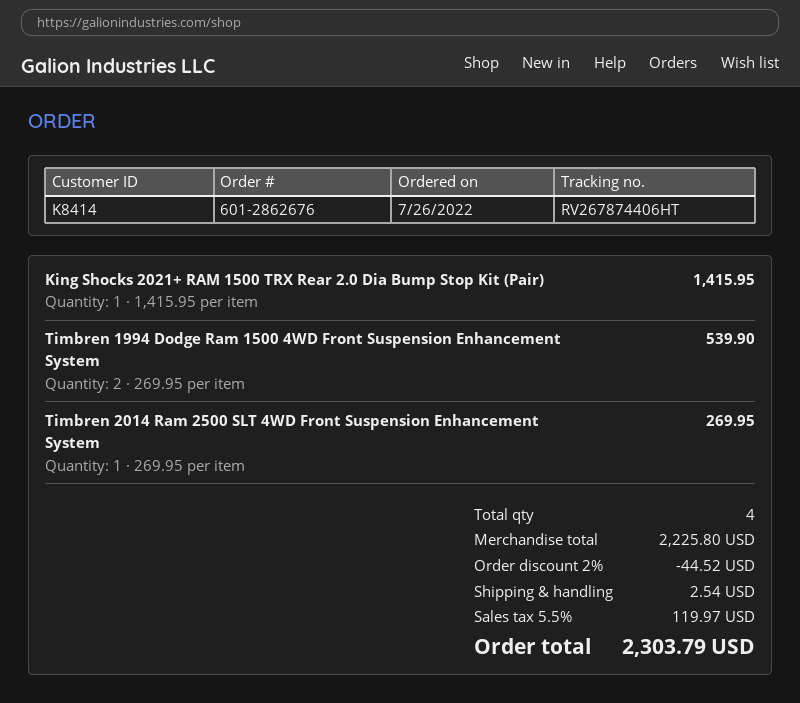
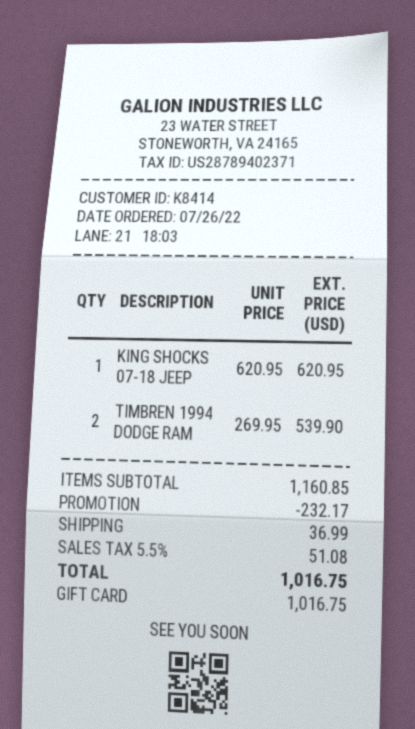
King Shocks 2021+ RAM 1500 TRX Rear 2.0 Dia Bump Stop Kit (Pair): 1 x 1415.95 = 1415.95 -> none
Timbren 2014 Ram 2500 SLT 4WD Front Suspension Enhancement System: 1 x 269.95 = 269.95 -> none
KING SHOCKS 07-18 JEEP: none -> 1 x 620.95 = 620.95
subtotal: 2225.80 -> 1160.85
discount: 44.52 -> 232.17
shipping: 2.54 -> 36.99
tax: 5.5% = 119.97 -> 5.5% = 51.08
total: 2303.79 -> 1016.75

